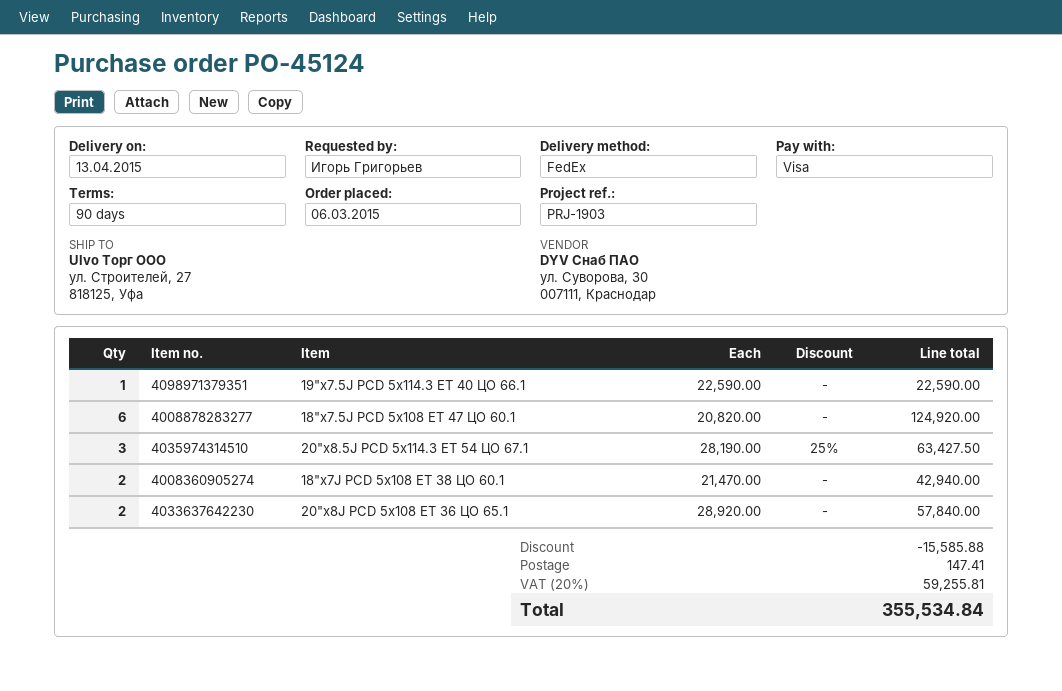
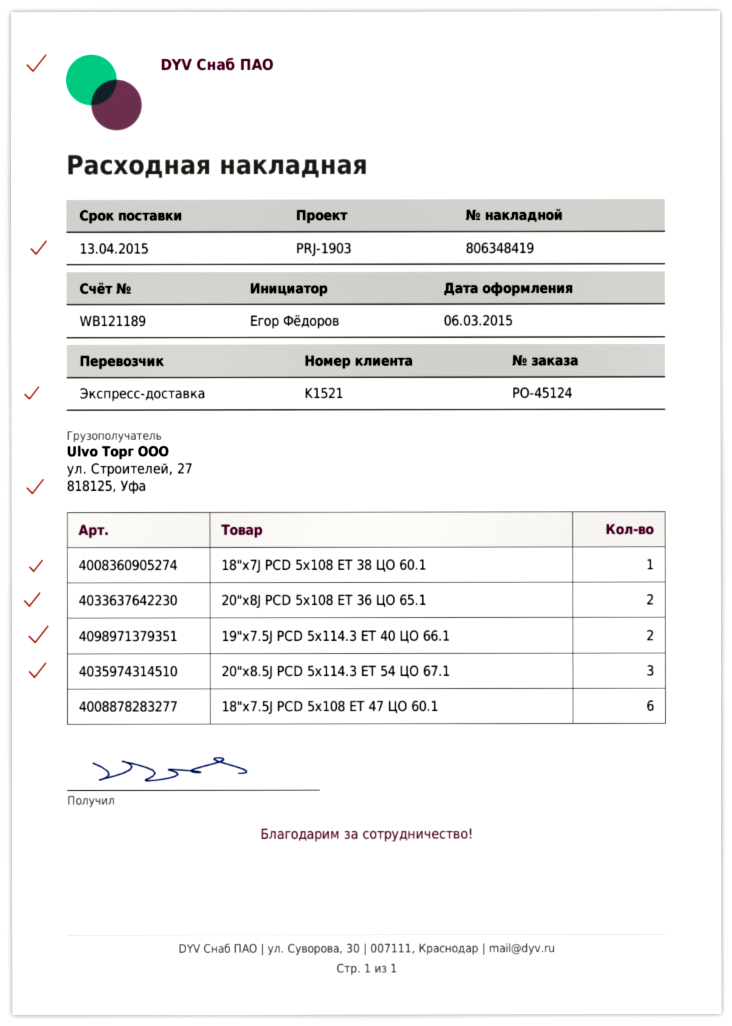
ordered by: Игорь Григорьев -> Егор Фёдоров
shipping method: FedEx -> express
19"x7.5J PCD 5x114.3 ЕТ 40 ЦО 66.1: 1 -> 2
18"x7J PCD 5x108 ЕТ 38 ЦО 60.1: 2 -> 1

